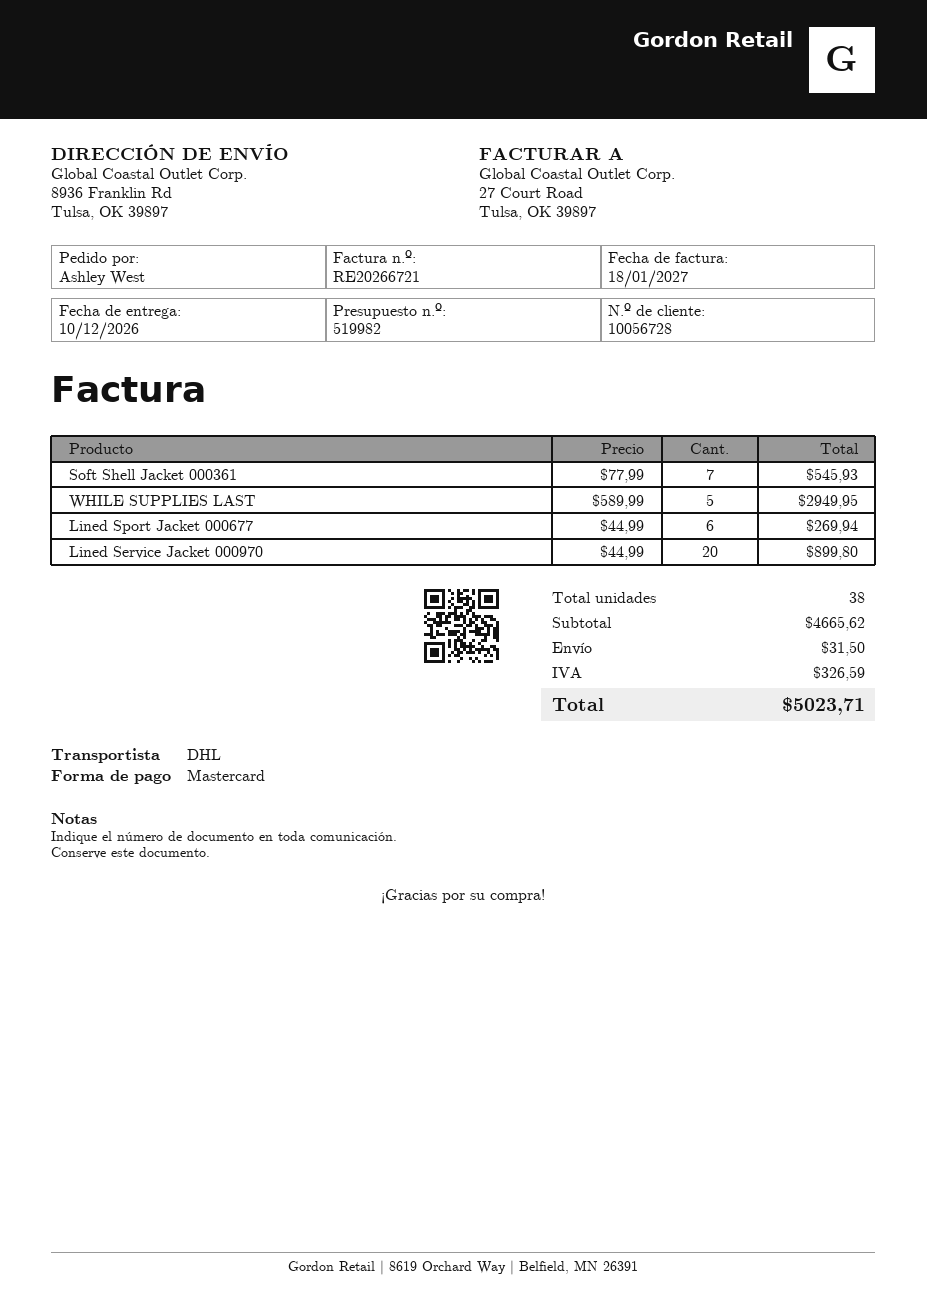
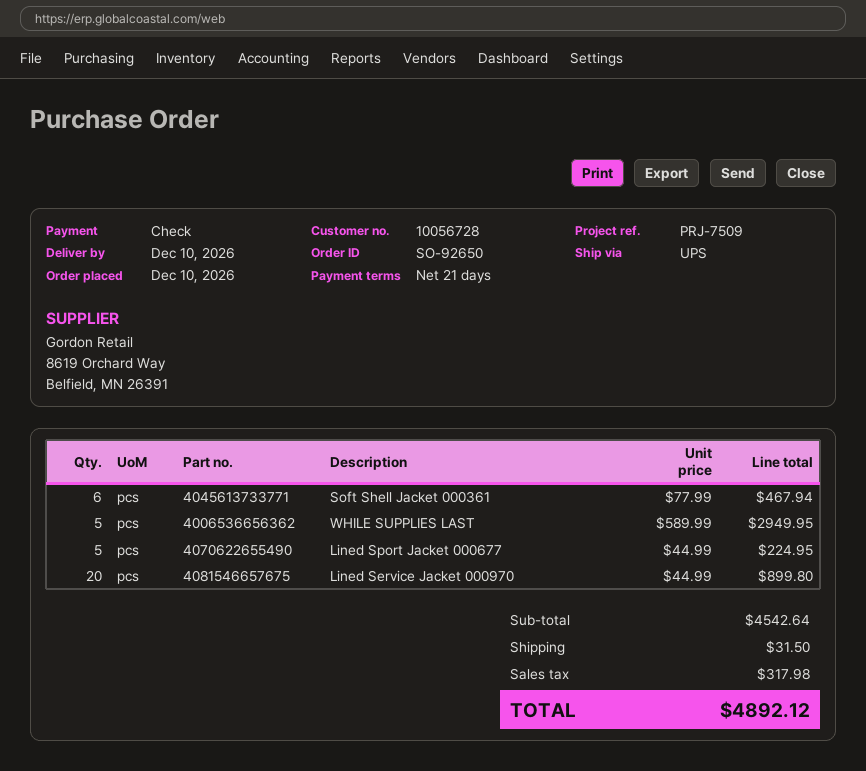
payment method: Mastercard -> cheque
shipping method: DHL -> UPS
Soft Shell Jacket 000361: 7 x 77.99 = 545.93 -> 6 x 77.99 = 467.94
Lined Sport Jacket 000677: 6 x 44.99 = 269.94 -> 5 x 44.99 = 224.95
subtotal: 4665.62 -> 4542.64
tax: 326.59 -> 317.98
total: 5023.71 -> 4892.12

